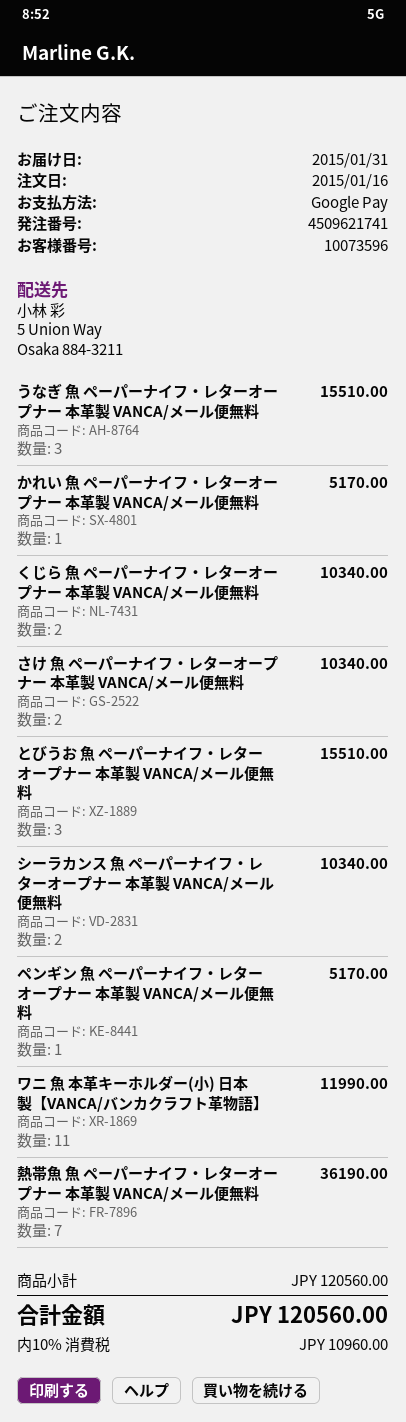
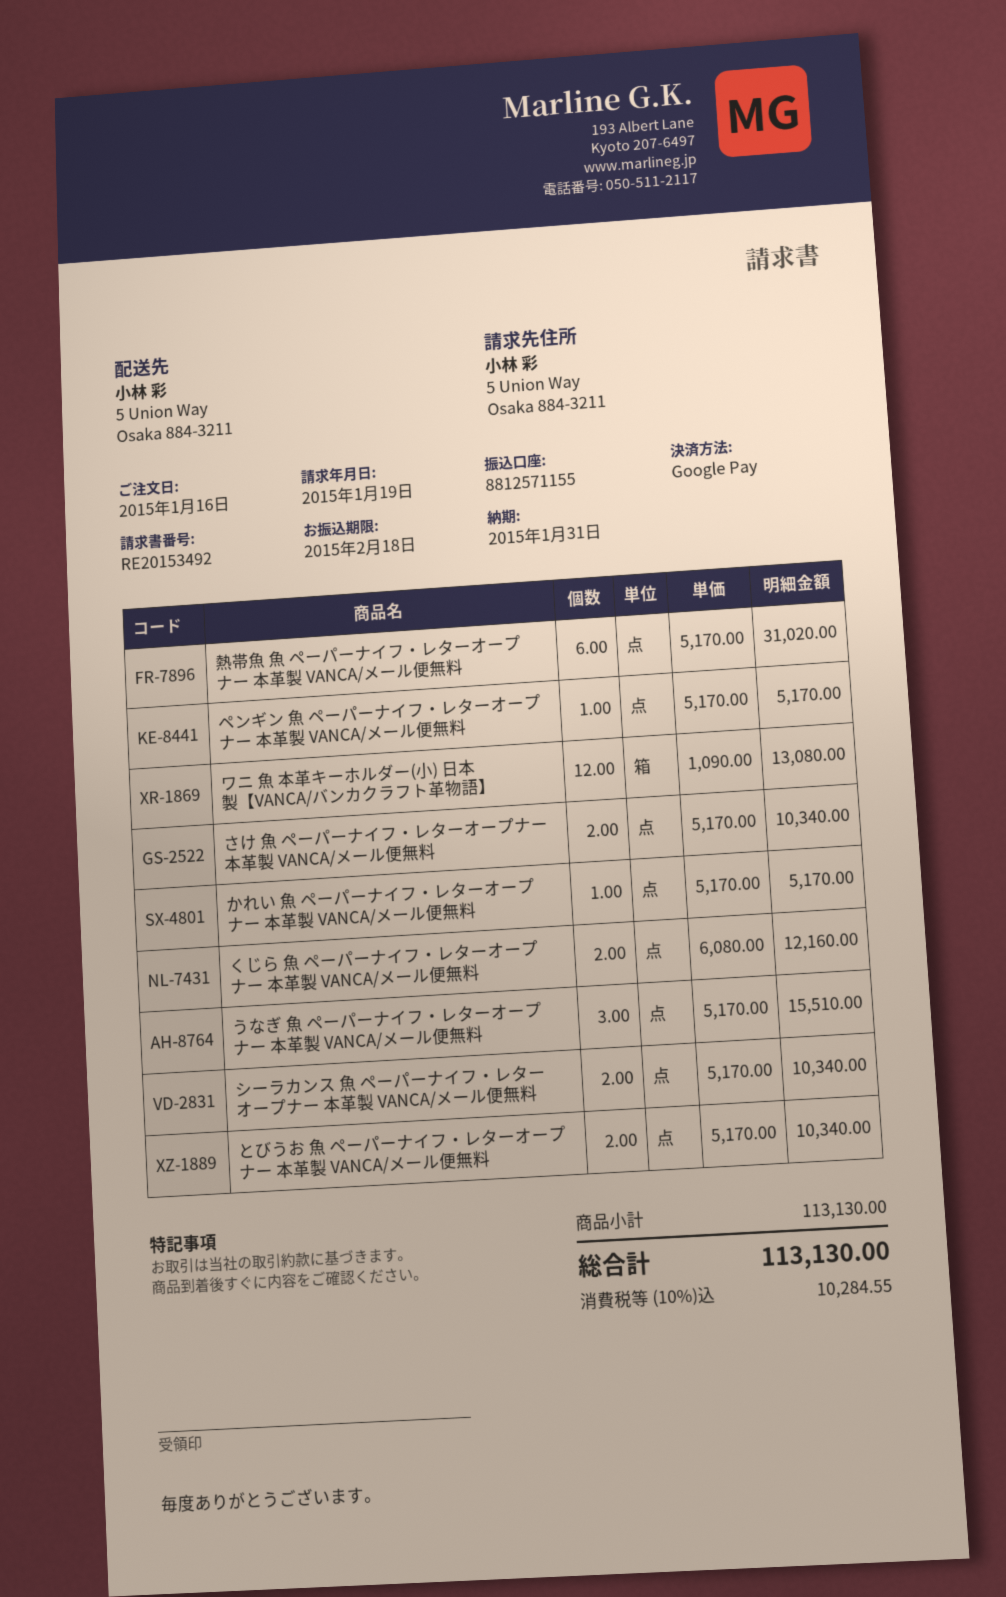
くじら 魚 ペーパーナイフ・レターオープナー 本革製 VANCA/メール便無料: 2 for 10340.00 -> 2 for 12160.00
とびうお 魚 ペーパーナイフ・レターオープナー 本革製 VANCA/メール便無料: 3 for 15510.00 -> 2 for 10340.00
ワニ 魚 本革キーホルダー(小) 日本製【VANCA/バンカクラフト革物語】: 11 for 11990.00 -> 12 for 13080.00
熱帯魚 魚 ペーパーナイフ・レターオープナー 本革製 VANCA/メール便無料: 7 for 36190.00 -> 6 for 31020.00
subtotal: 120560.00 -> 113130.00
tax: 10% = 10960.00 -> 10% = 10284.55
total: 120560.00 -> 113130.00

